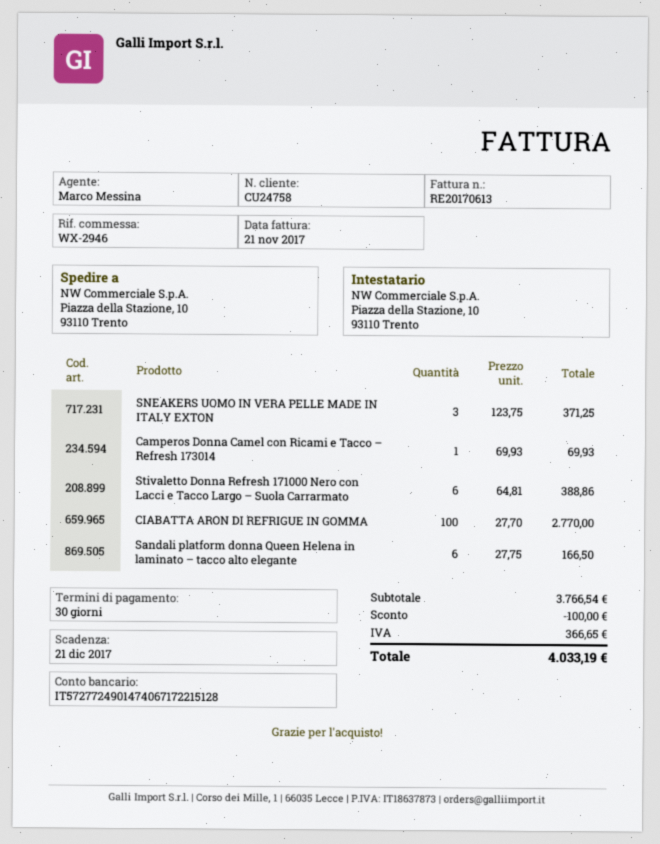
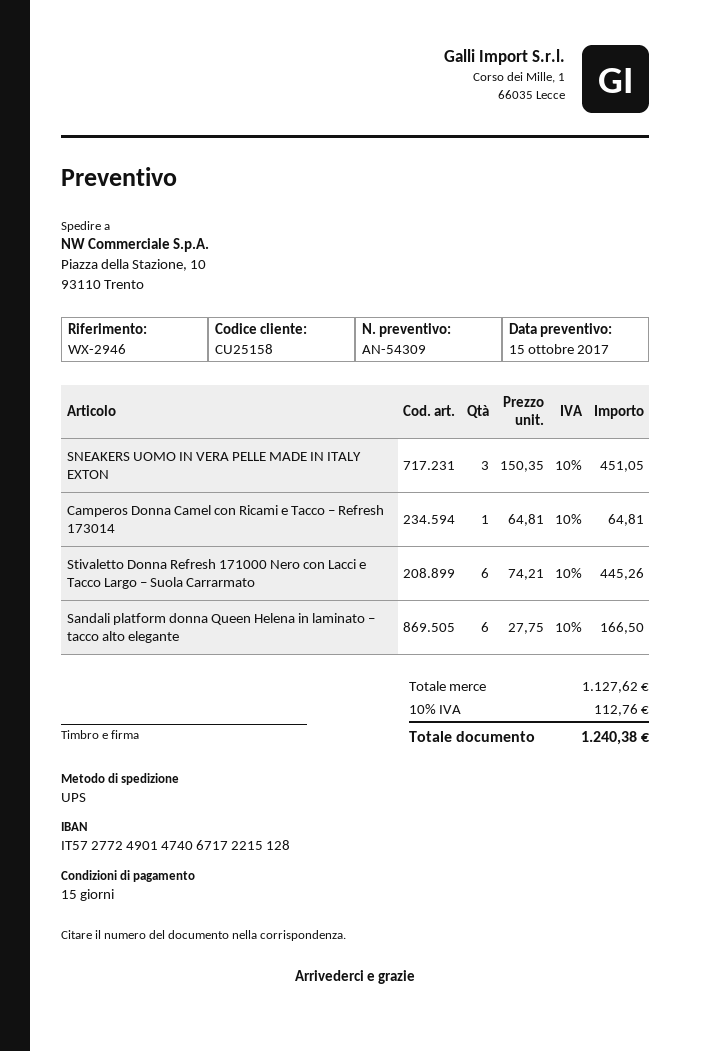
payment terms: 30 days -> 15 days
customer number: CU24758 -> CU25158
SNEAKERS UOMO IN VERA PELLE MADE IN ITALY EXTON: 3 x 123.75 = 371.25 -> 3 x 150.35 = 451.05
Camperos Donna Camel con Ricami e Tacco – Refresh 173014: 1 x 69.93 = 69.93 -> 1 x 64.81 = 64.81
Stivaletto Donna Refresh 171000 Nero con Lacci e Tacco Largo – Suola Carrarmato: 6 x 64.81 = 388.86 -> 6 x 74.21 = 445.26
CIABATTA ARON DI REFRIGUE IN GOMMA: 100 x 27.70 = 2770.00 -> none
subtotal: 3766.54 -> 1127.62
discount: 100.00 -> none
tax: 366.65 -> 112.76
total: 4033.19 -> 1240.38

